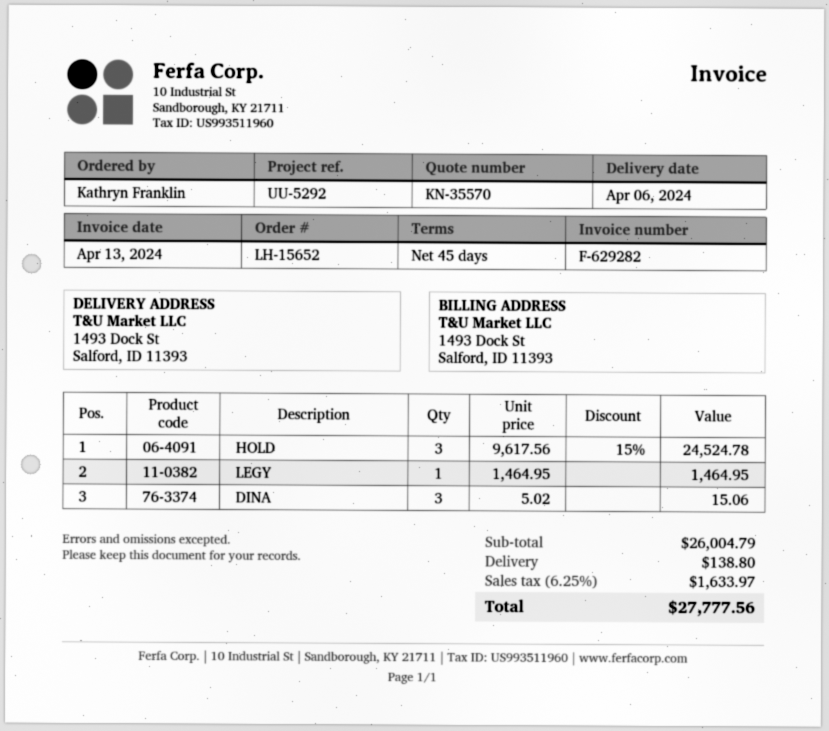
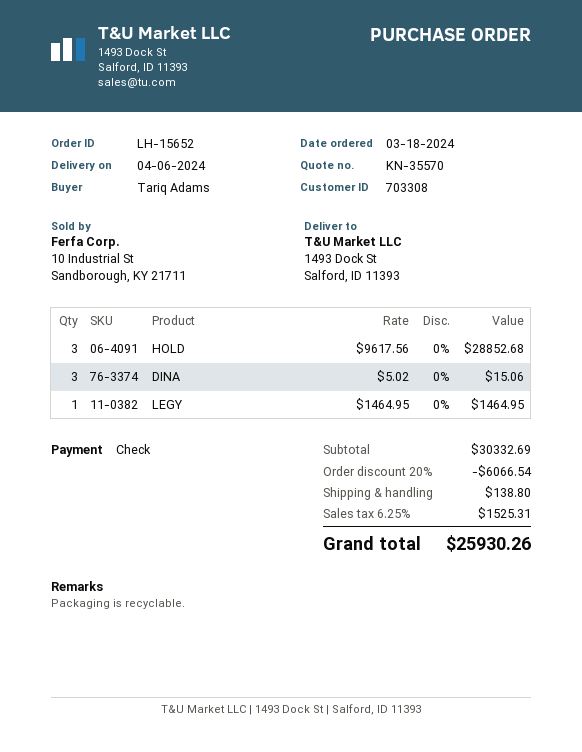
ordered by: Kathryn Franklin -> Tariq Adams
HOLD: 3 x 9617.56 - 15% = 24524.78 -> 3 x 9617.56 = 28852.68
subtotal: 26004.79 -> 30332.69
discount: none -> 20% = 6066.54
tax: 6.25% = 1633.97 -> 6.25% = 1525.31
total: 27777.56 -> 25930.26

